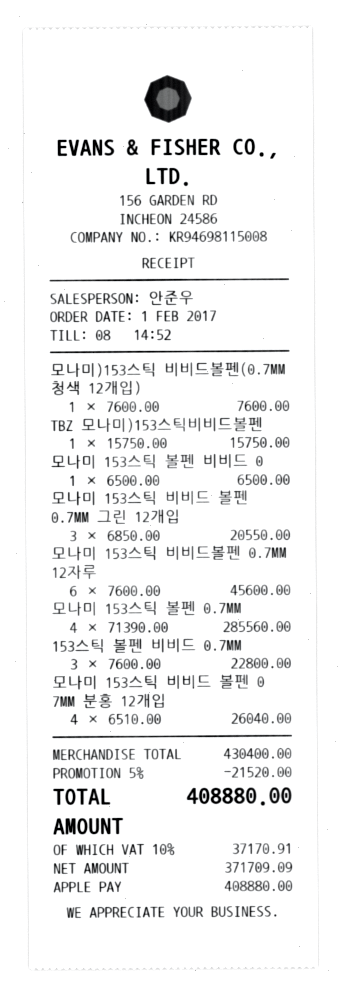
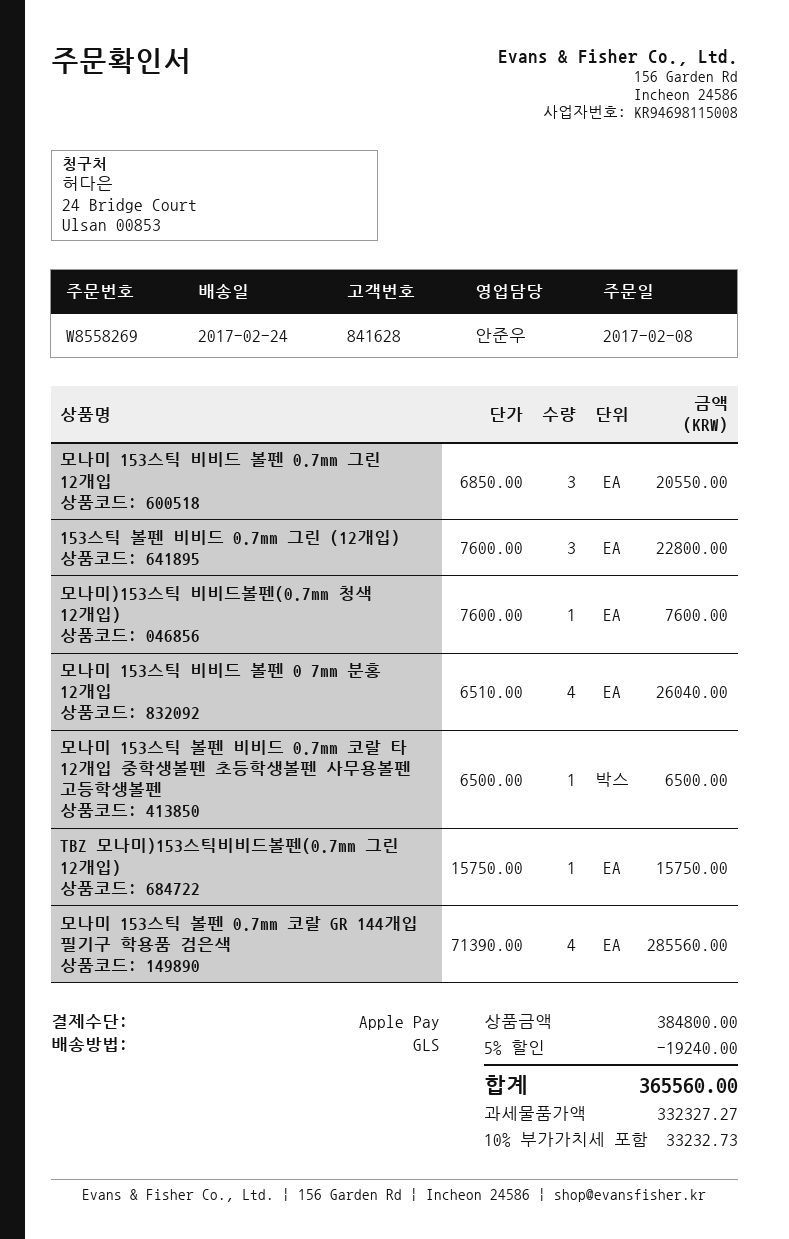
order date: 2017-02-01 -> 2017-02-08
모나미 153스틱 비비드볼펜 0.7MM 12자루: 6 x 7600.00 = 45600.00 -> none
subtotal: 430400.00 -> 384800.00
discount: 5% = 21520.00 -> 5% = 19240.00
net: 371709.09 -> 332327.27
tax: 10% = 37170.91 -> 10% = 33232.73
total: 408880.00 -> 365560.00

